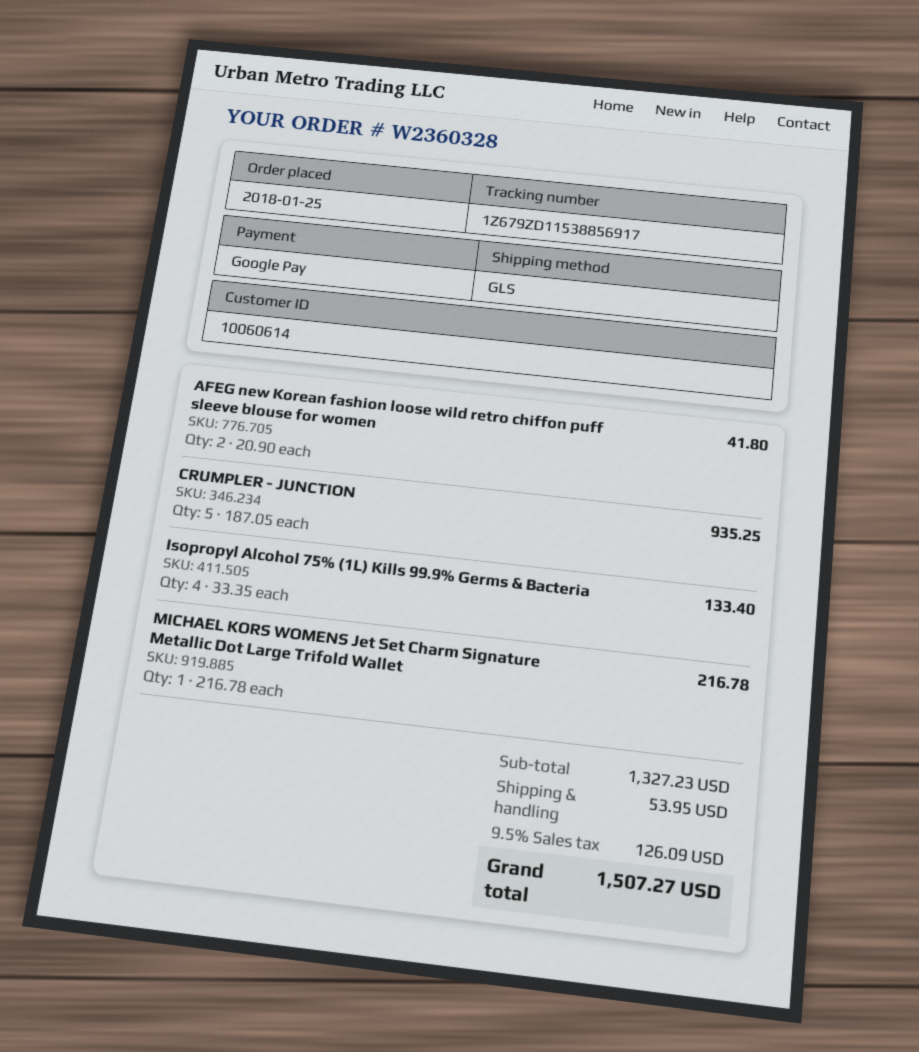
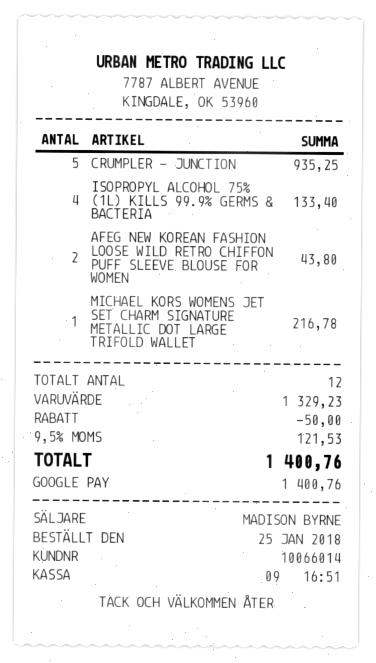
customer number: 10060614 -> 10066014
AFEG new Korean fashion loose wild retro chiffon puff sleeve blouse for women: 2 for 41.80 -> 2 for 43.80
subtotal: 1327.23 -> 1329.23
discount: none -> 50.00
shipping: 53.95 -> none
tax: 9.5% = 126.09 -> 9.5% = 121.53
total: 1507.27 -> 1400.76

